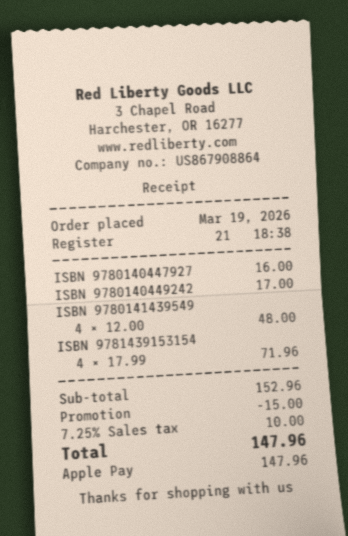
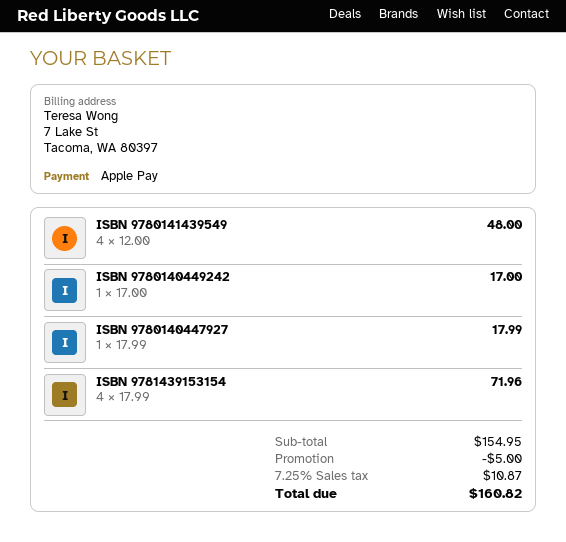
ISBN 9780140447927: 1 x 16.00 = 16.00 -> 1 x 17.99 = 17.99
subtotal: 152.96 -> 154.95
discount: 15.00 -> 5.00
tax: 7.25% = 10.00 -> 7.25% = 10.87
total: 147.96 -> 160.82

